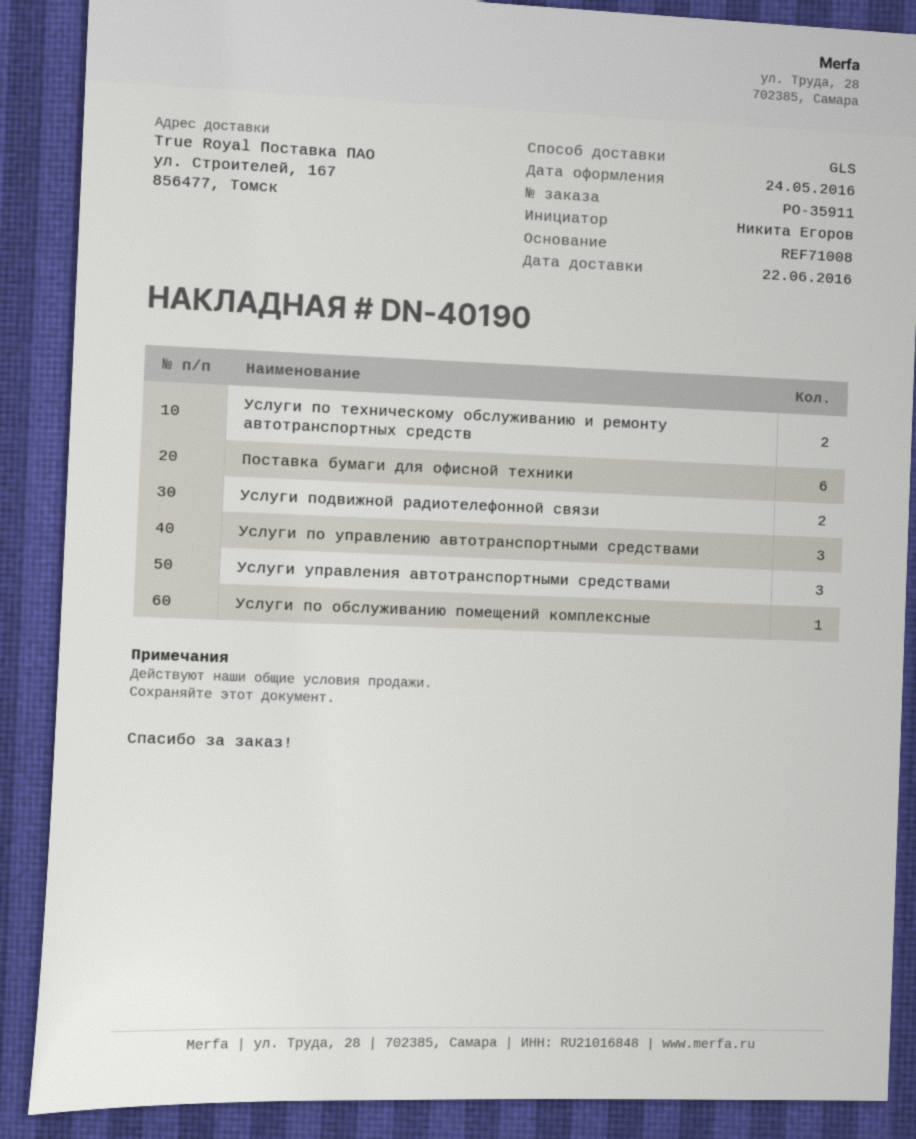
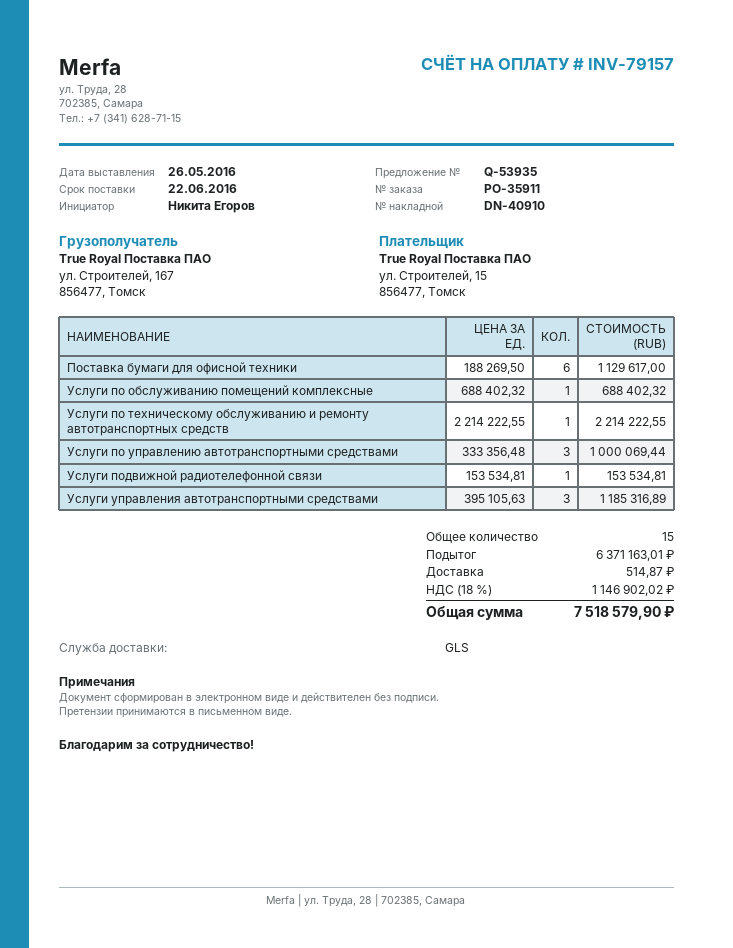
delivery note number: DN-40190 -> DN-40910
Услуги по техническому обслуживанию и ремонту автотранспортных средств: 2 -> 1
Услуги подвижной радиотелефонной связи: 2 -> 1

